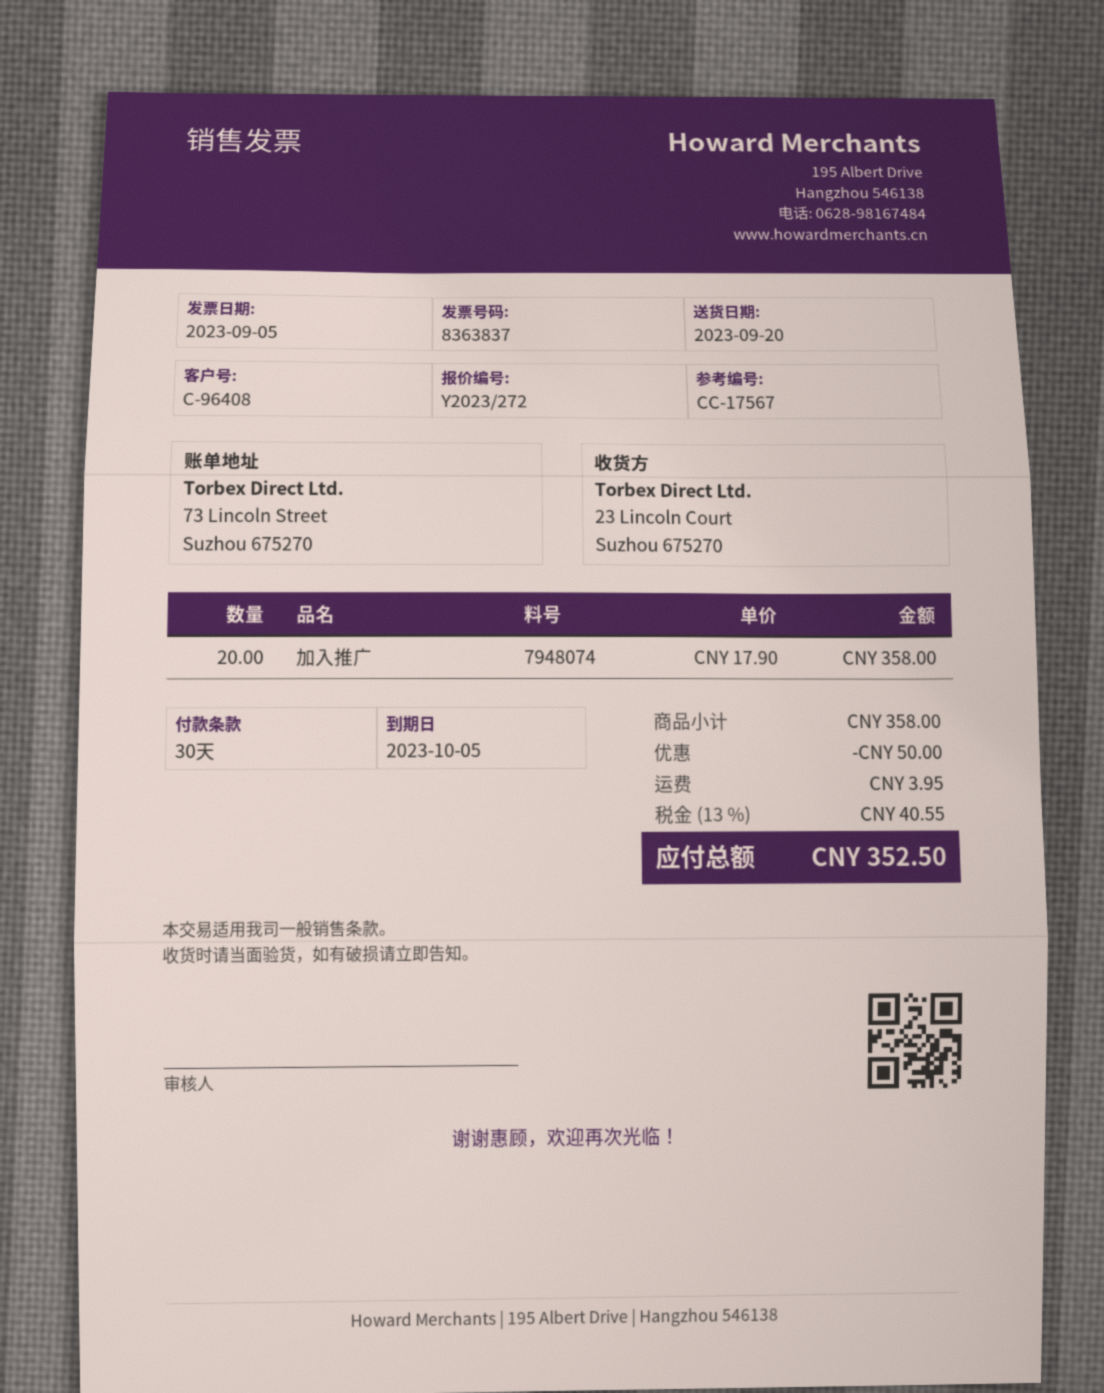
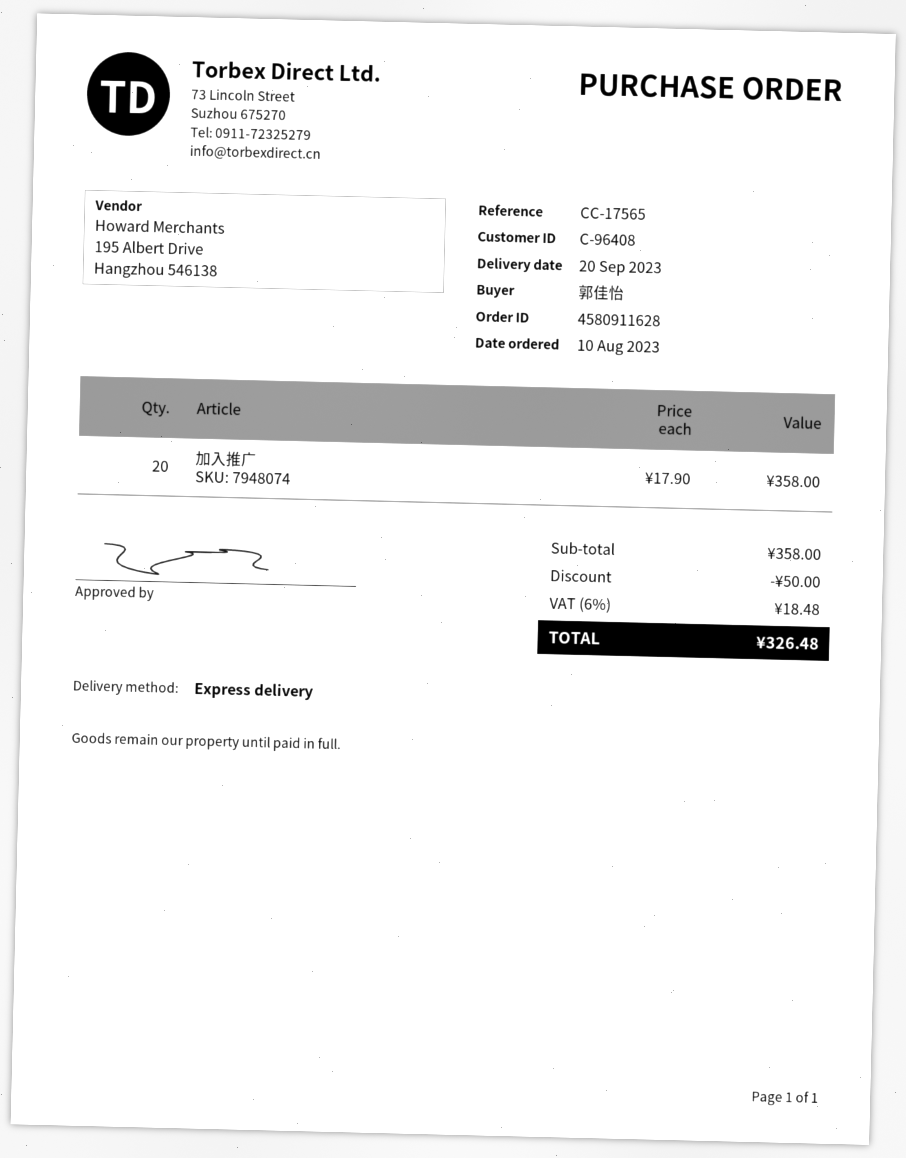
reference: CC-17567 -> CC-17565
shipping: 3.95 -> none
tax: 13% = 40.55 -> 6% = 18.48
total: 352.50 -> 326.48

